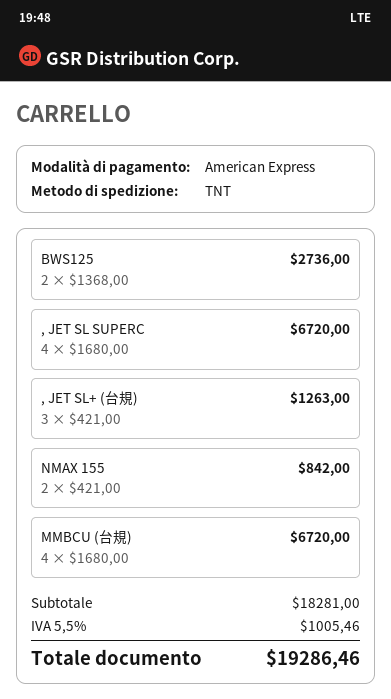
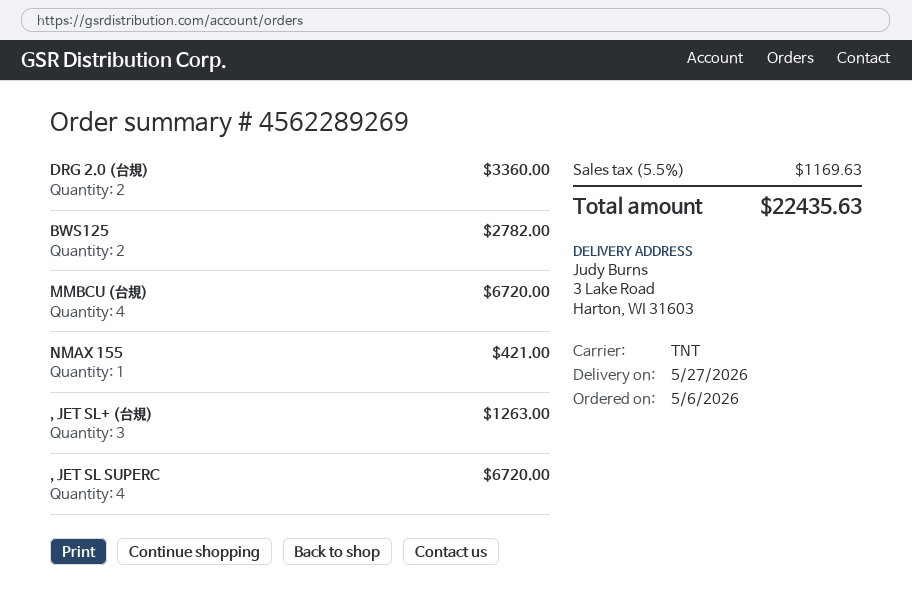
BWS125: 2 for 2736.00 -> 2 for 2782.00
NMAX 155: 2 for 842.00 -> 1 for 421.00
DRG 2.0 (台規): none -> 2 for 3360.00
tax: 5.5% = 1005.46 -> 5.5% = 1169.63
total: 19286.46 -> 22435.63

